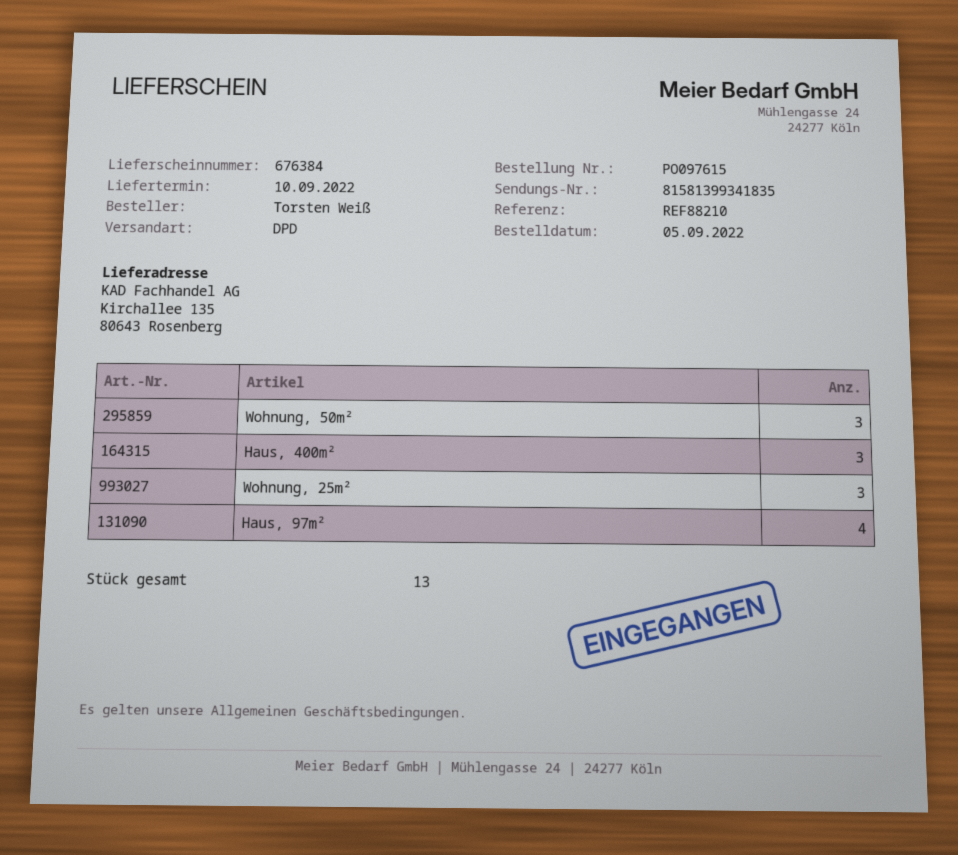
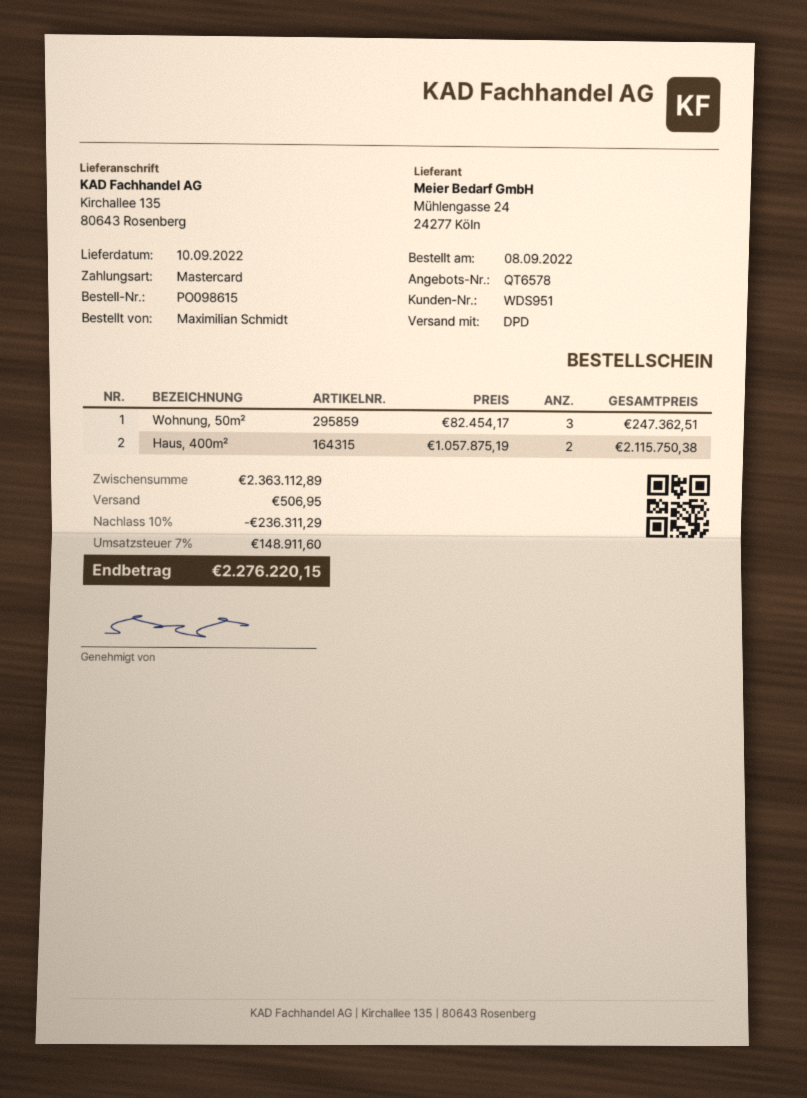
order number: PO097615 -> PO098615
order date: 2022-09-05 -> 2022-09-08
ordered by: Torsten Weiß -> Maximilian Schmidt
Haus, 400m²: 3 -> 2
Wohnung, 25m²: 3 -> none
Haus, 97m²: 4 -> none

